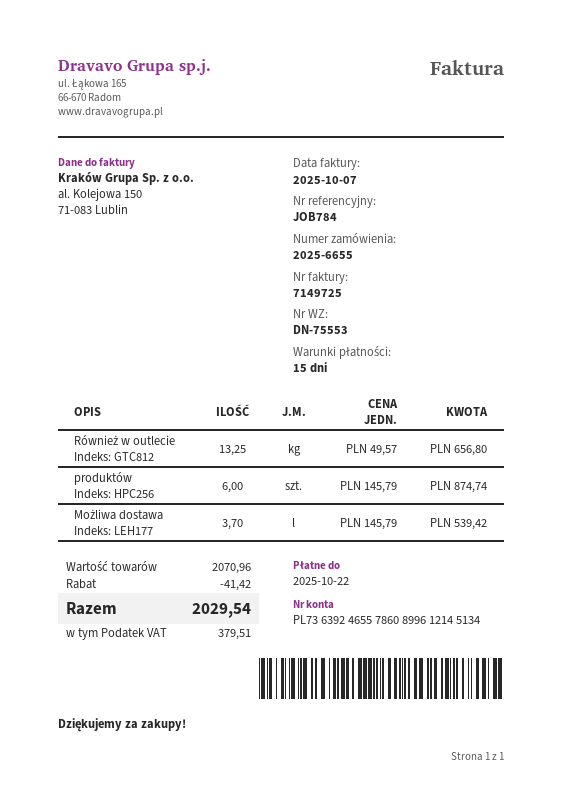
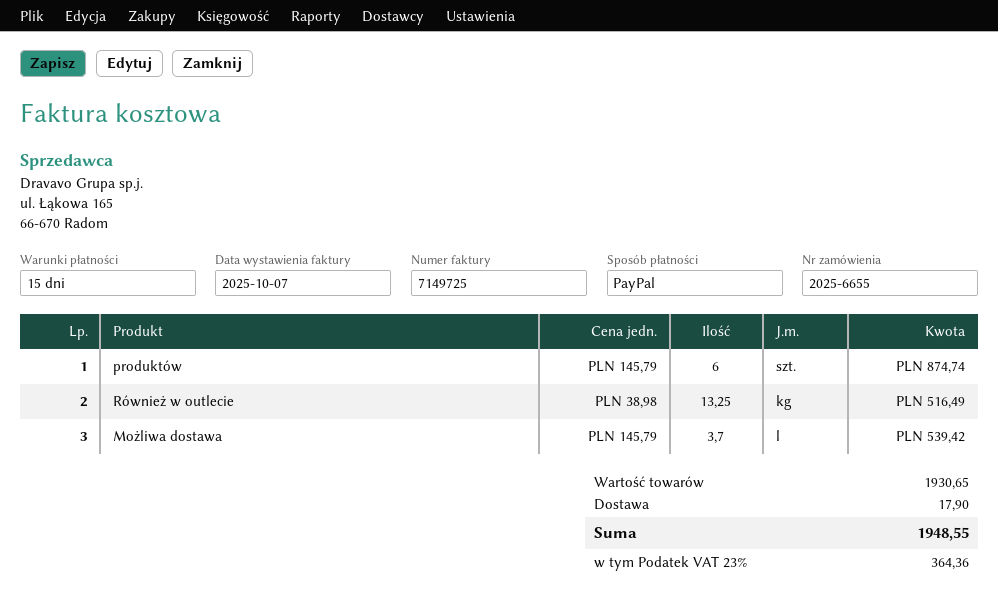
Również w outlecie: 13.25 x 49.57 = 656.80 -> 13.25 x 38.98 = 516.49
subtotal: 2070.96 -> 1930.65
discount: 41.42 -> none
shipping: none -> 17.90
tax: 379.51 -> 364.36
total: 2029.54 -> 1948.55

